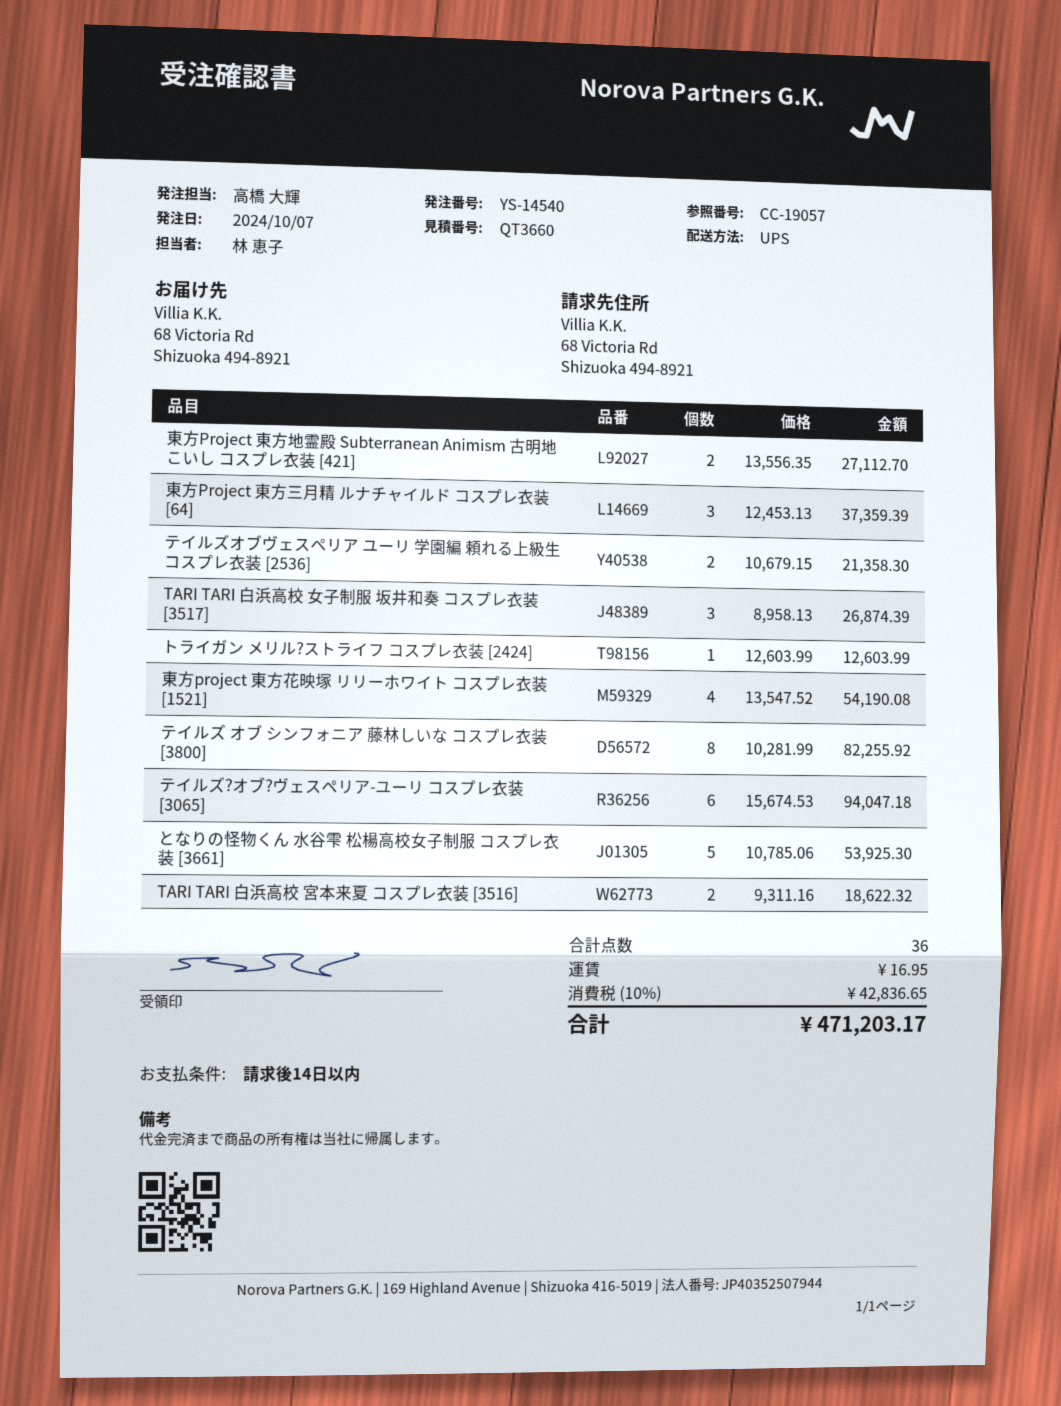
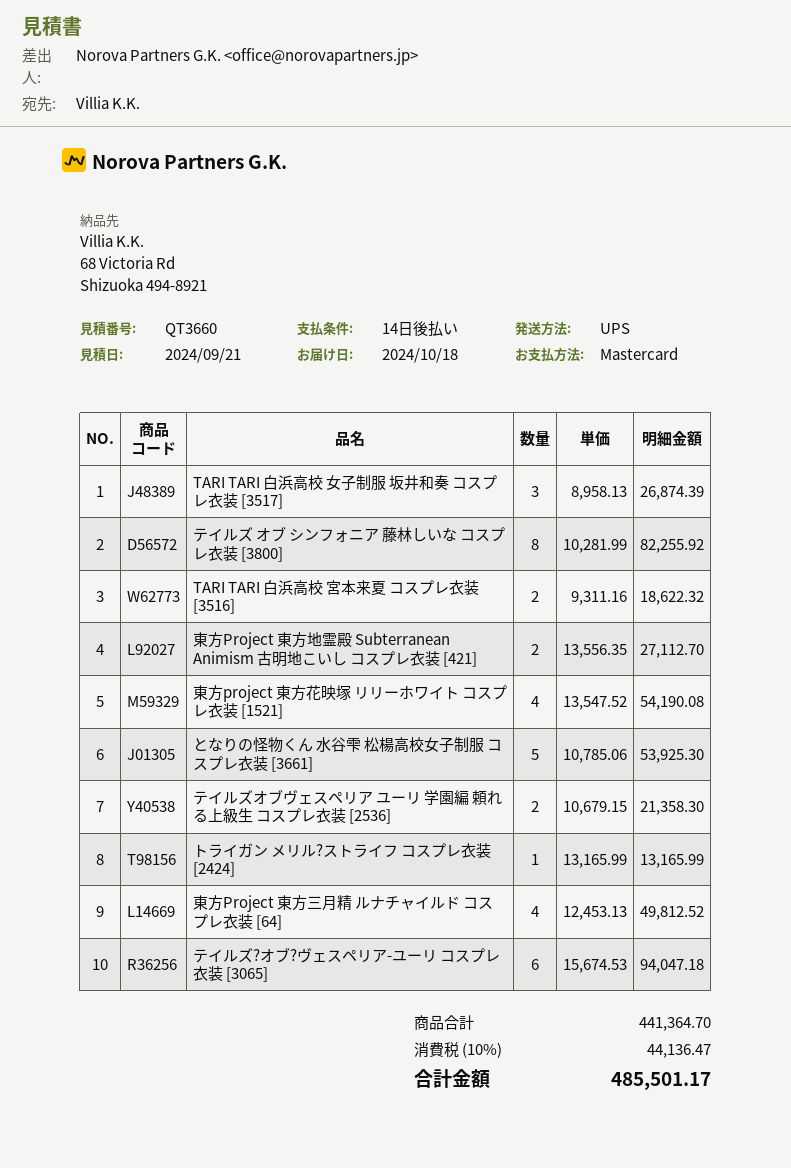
東方Project 東方三月精 ルナチャイルド コスプレ衣装 [64]: 3 x 12453.13 = 37359.39 -> 4 x 12453.13 = 49812.52
トライガン メリル?ストライフ コスプレ衣装 [2424]: 1 x 12603.99 = 12603.99 -> 1 x 13165.99 = 13165.99
shipping: 16.95 -> none
tax: 10% = 42836.65 -> 10% = 44136.47
total: 471203.17 -> 485501.17

